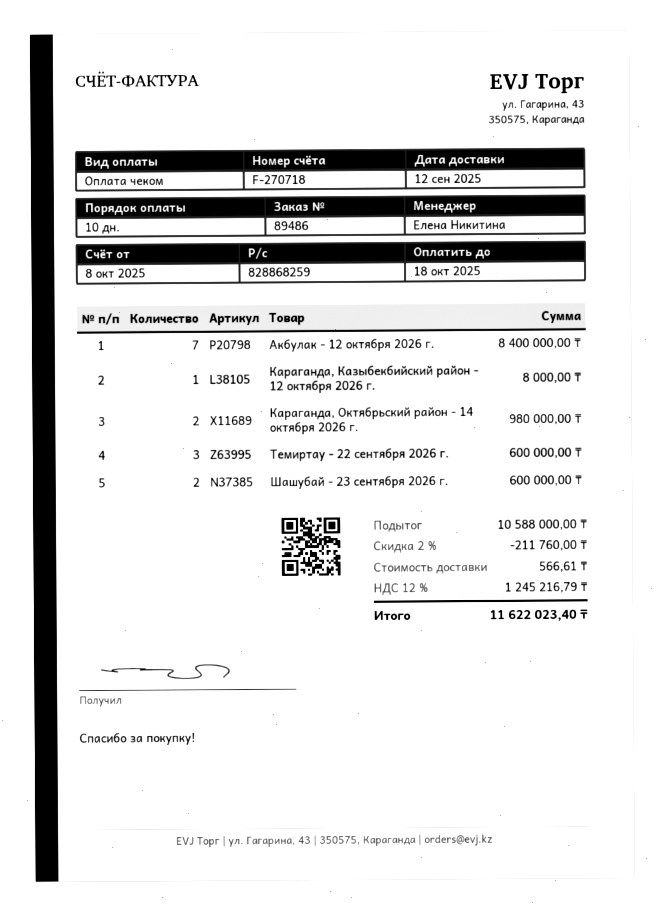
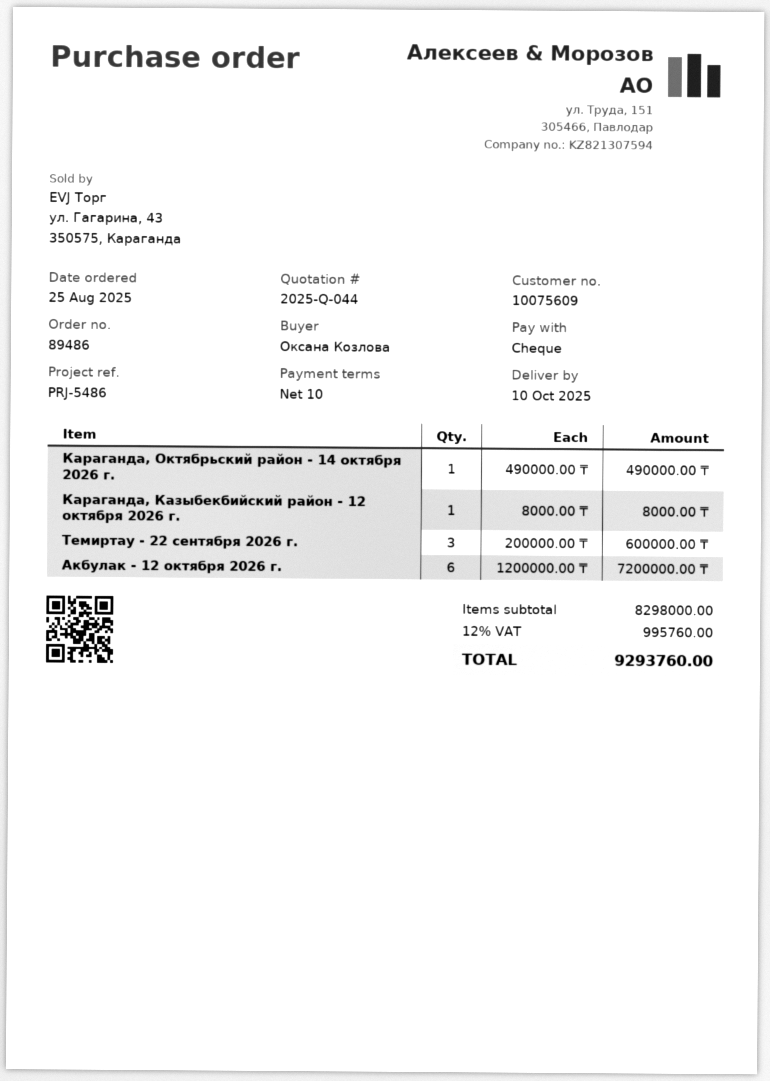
delivery date: 2025-09-12 -> 2025-10-10
Акбулак - 12 октября 2026 г.: 7 for 8400000.00 -> 6 for 7200000.00
Караганда, Октябрьский район - 14 октября 2026 г.: 2 for 980000.00 -> 1 for 490000.00
Шашубай - 23 сентября 2026 г.: 2 for 600000.00 -> none
subtotal: 10588000.00 -> 8298000.00
discount: 2% = 211760.00 -> none
shipping: 566.61 -> none
tax: 12% = 1245216.79 -> 12% = 995760.00
total: 11622023.40 -> 9293760.00

